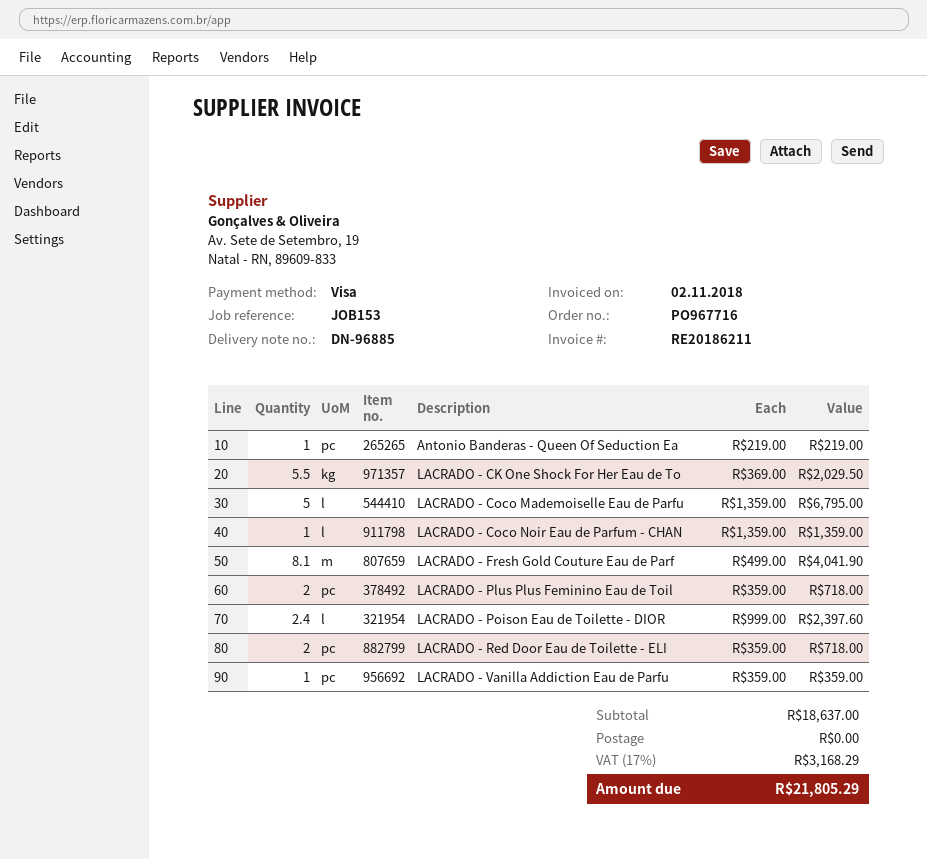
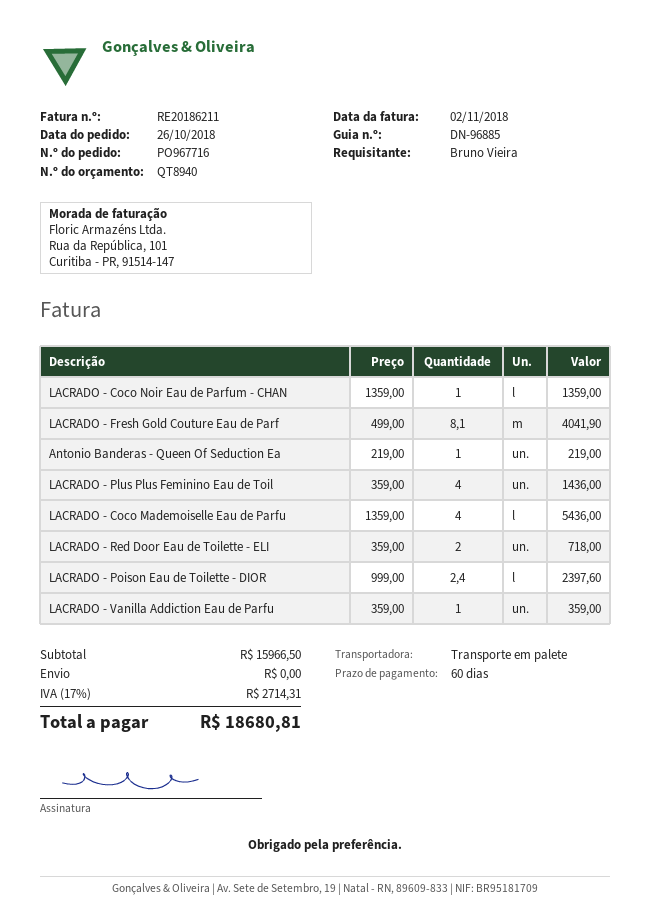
LACRADO - CK One Shock For Her Eau de To: 5.5 x 369.00 = 2029.50 -> none
LACRADO - Coco Mademoiselle Eau de Parfu: 5 x 1359.00 = 6795.00 -> 4 x 1359.00 = 5436.00
LACRADO - Plus Plus Feminino Eau de Toil: 2 x 359.00 = 718.00 -> 4 x 359.00 = 1436.00
subtotal: 18637.00 -> 15966.50
tax: 17% = 3168.29 -> 17% = 2714.31
total: 21805.29 -> 18680.81

